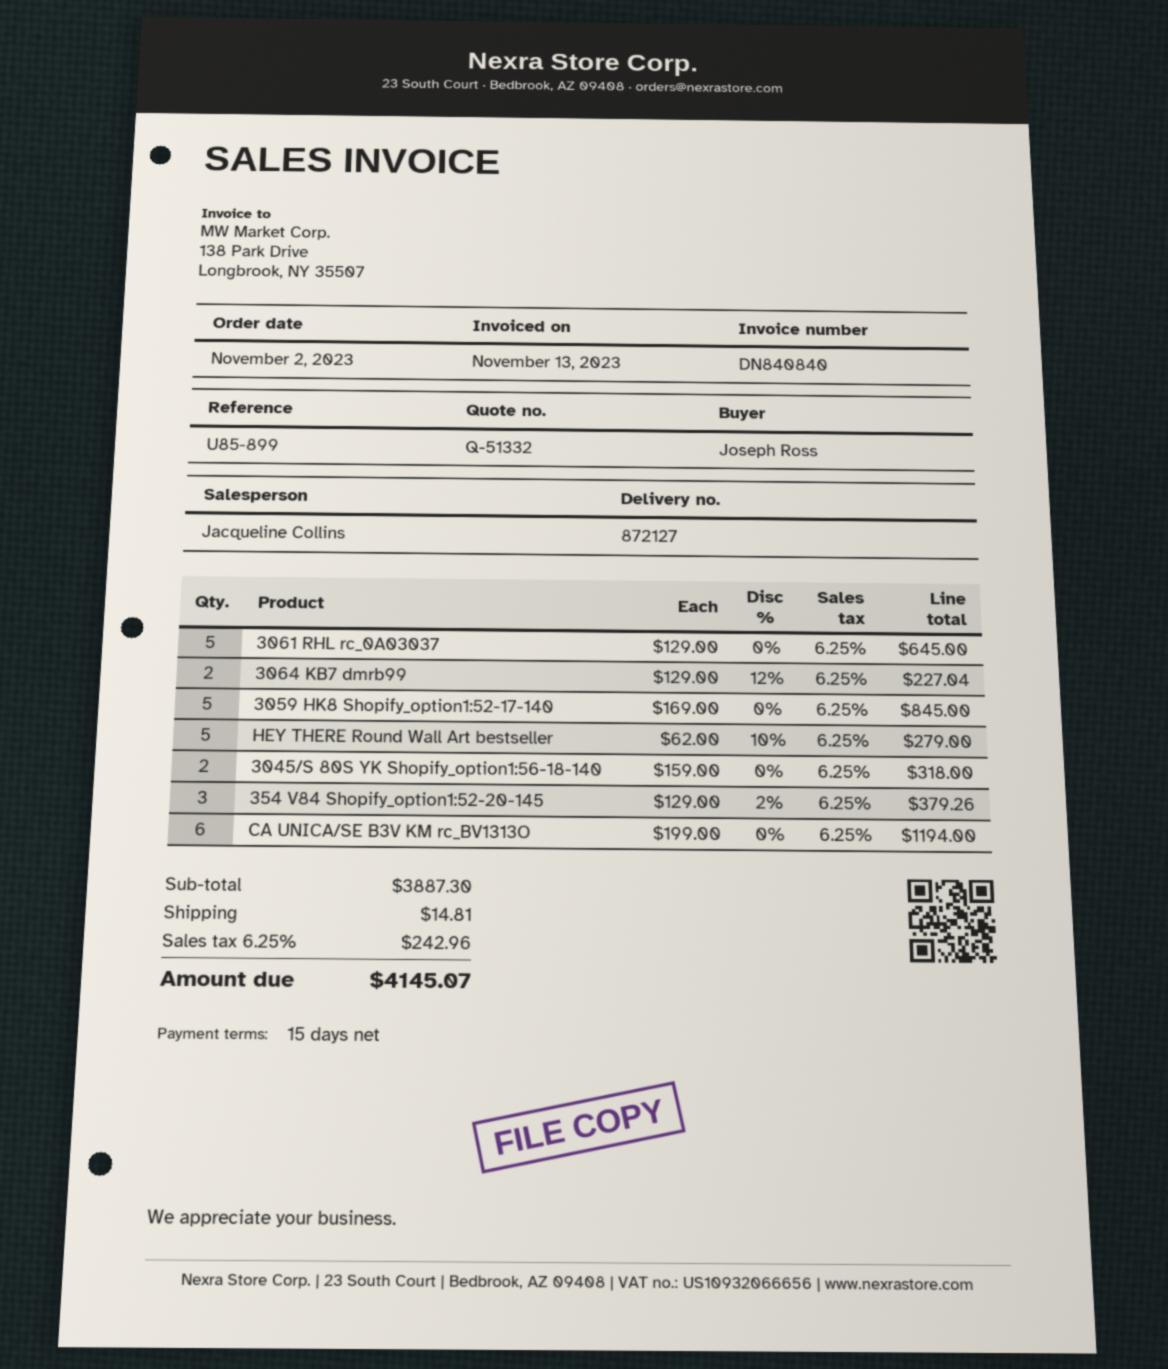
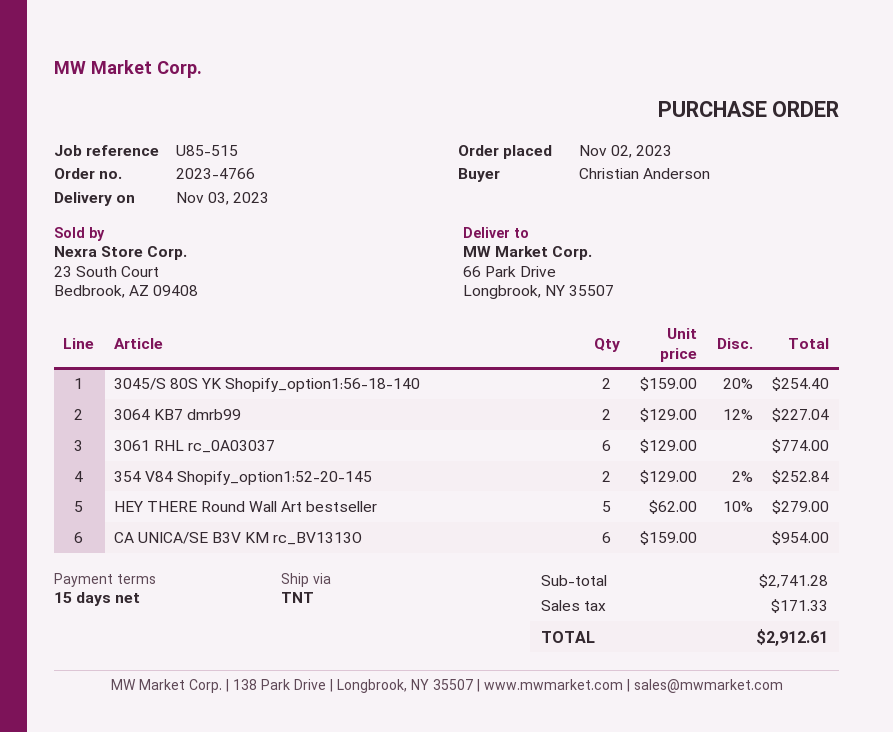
reference: U85-899 -> U85-515
ordered by: Joseph Ross -> Christian Anderson
3061 RHL rc_0A03037: 5 x 129.00 = 645.00 -> 6 x 129.00 = 774.00
3059 HK8 Shopify_option1:52-17-140: 5 x 169.00 = 845.00 -> none
3045/S 80S YK Shopify_option1:56-18-140: 2 x 159.00 = 318.00 -> 2 x 159.00 - 20% = 254.40
354 V84 Shopify_option1:52-20-145: 3 x 129.00 - 2% = 379.26 -> 2 x 129.00 - 2% = 252.84
CA UNICA/SE B3V KM rc_BV1313O: 6 x 199.00 = 1194.00 -> 6 x 159.00 = 954.00
subtotal: 3887.30 -> 2741.28
shipping: 14.81 -> none
tax: 242.96 -> 171.33
total: 4145.07 -> 2912.61

